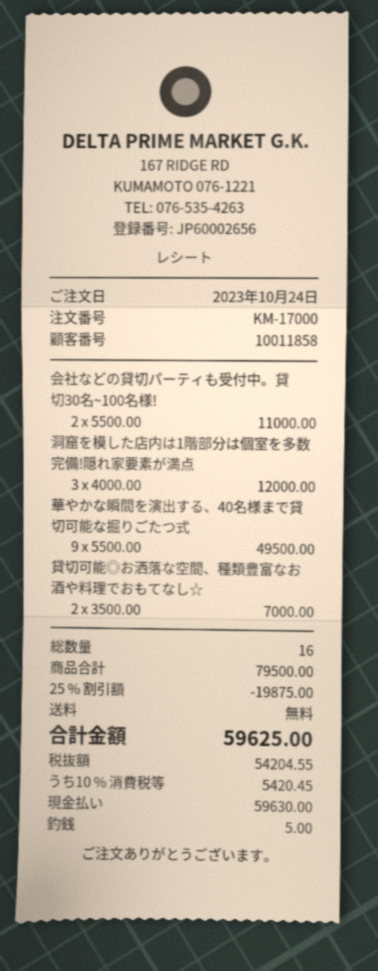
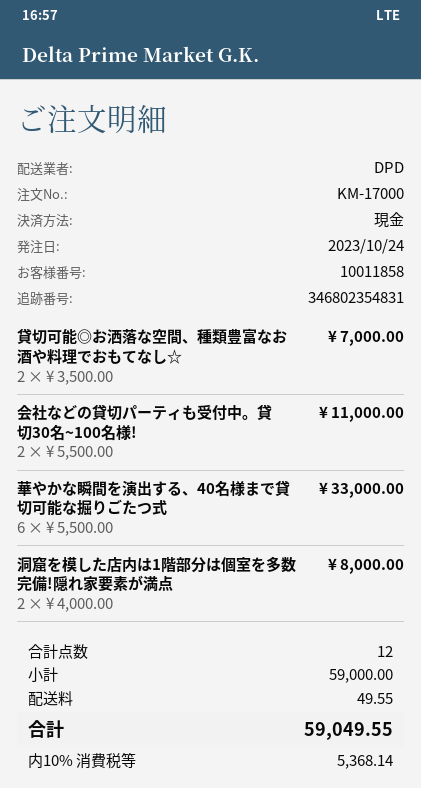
洞窟を模した店内は1階部分は個室を多数完備!隠れ家要素が満点: 3 x 4000.00 = 12000.00 -> 2 x 4000.00 = 8000.00
華やかな瞬間を演出する、40名様まで貸切可能な掘りごたつ式: 9 x 5500.00 = 49500.00 -> 6 x 5500.00 = 33000.00
total quantity: 16 -> 12
subtotal: 79500.00 -> 59000.00
discount: 25% = 19875.00 -> none
shipping: 0.00 -> 49.55
tax: 10% = 5420.45 -> 10% = 5368.14
total: 59625.00 -> 59049.55

